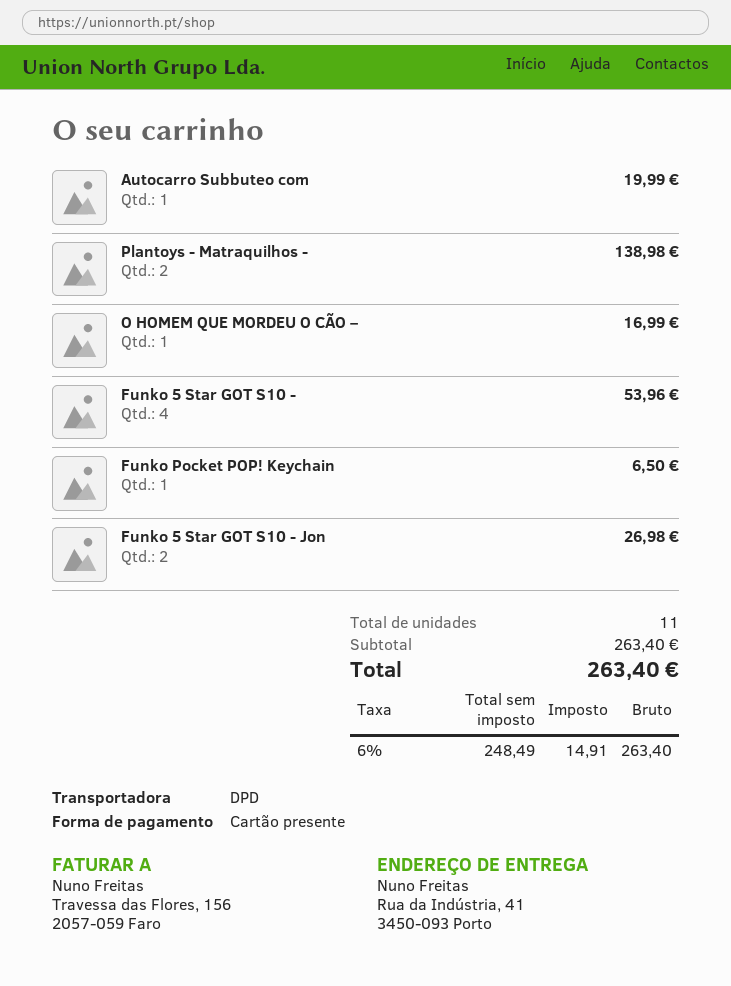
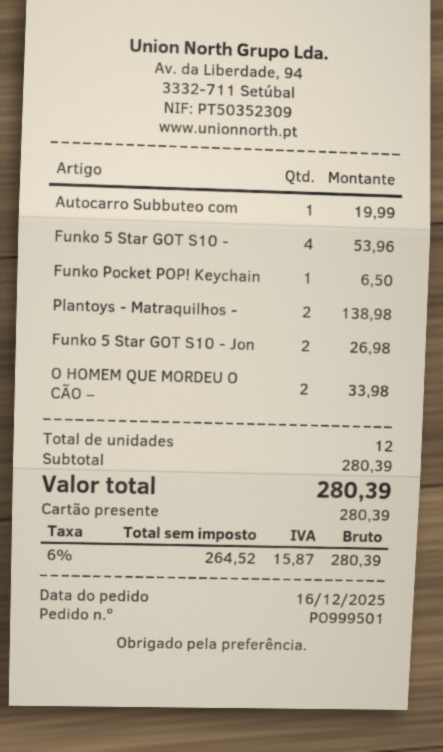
O HOMEM QUE MORDEU O CÃO –: 1 for 16.99 -> 2 for 33.98
total quantity: 11 -> 12
subtotal: 263.40 -> 280.39
net: 248.49 -> 264.52
tax: 6% = 14.91 -> 6% = 15.87
total: 263.40 -> 280.39

